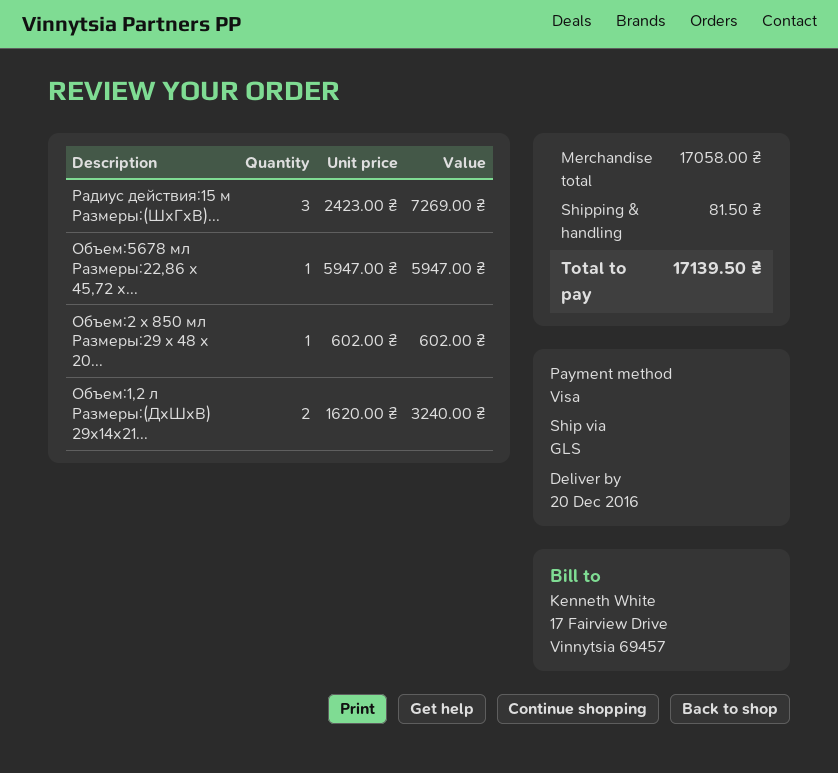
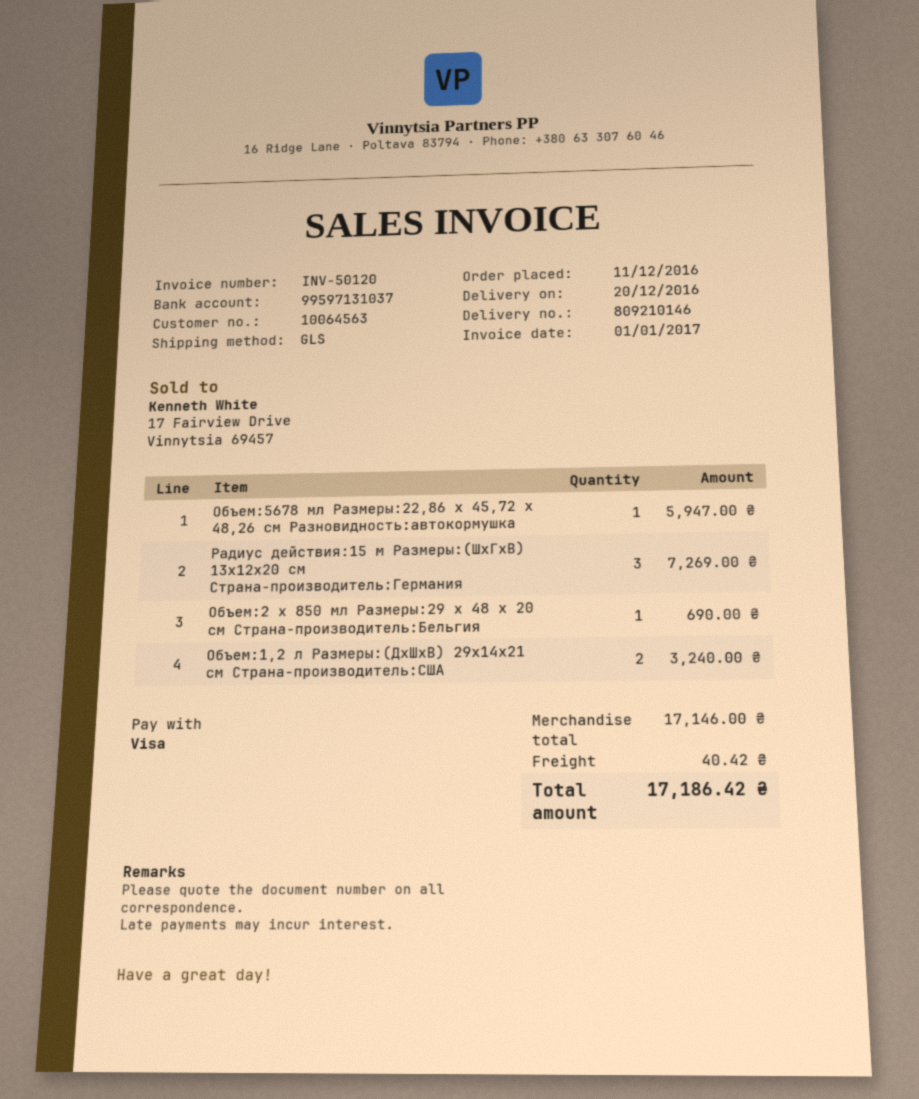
Объем:2 x 850 мл Размеры:29 x 48 x 20...: 1 for 602.00 -> 1 for 690.00
subtotal: 17058.00 -> 17146.00
shipping: 81.50 -> 40.42
total: 17139.50 -> 17186.42

